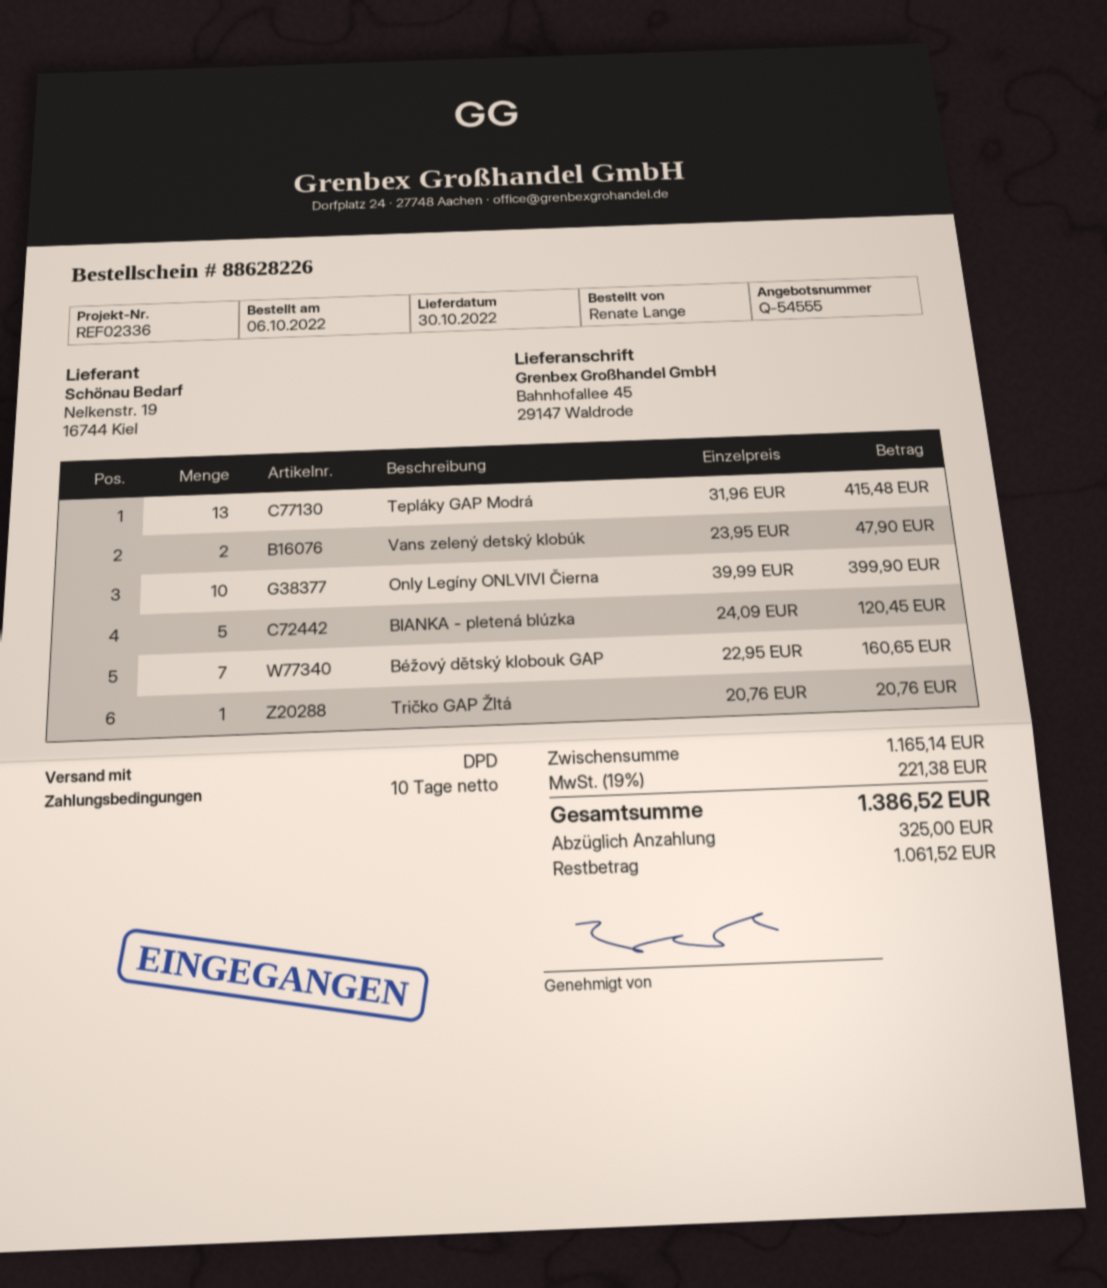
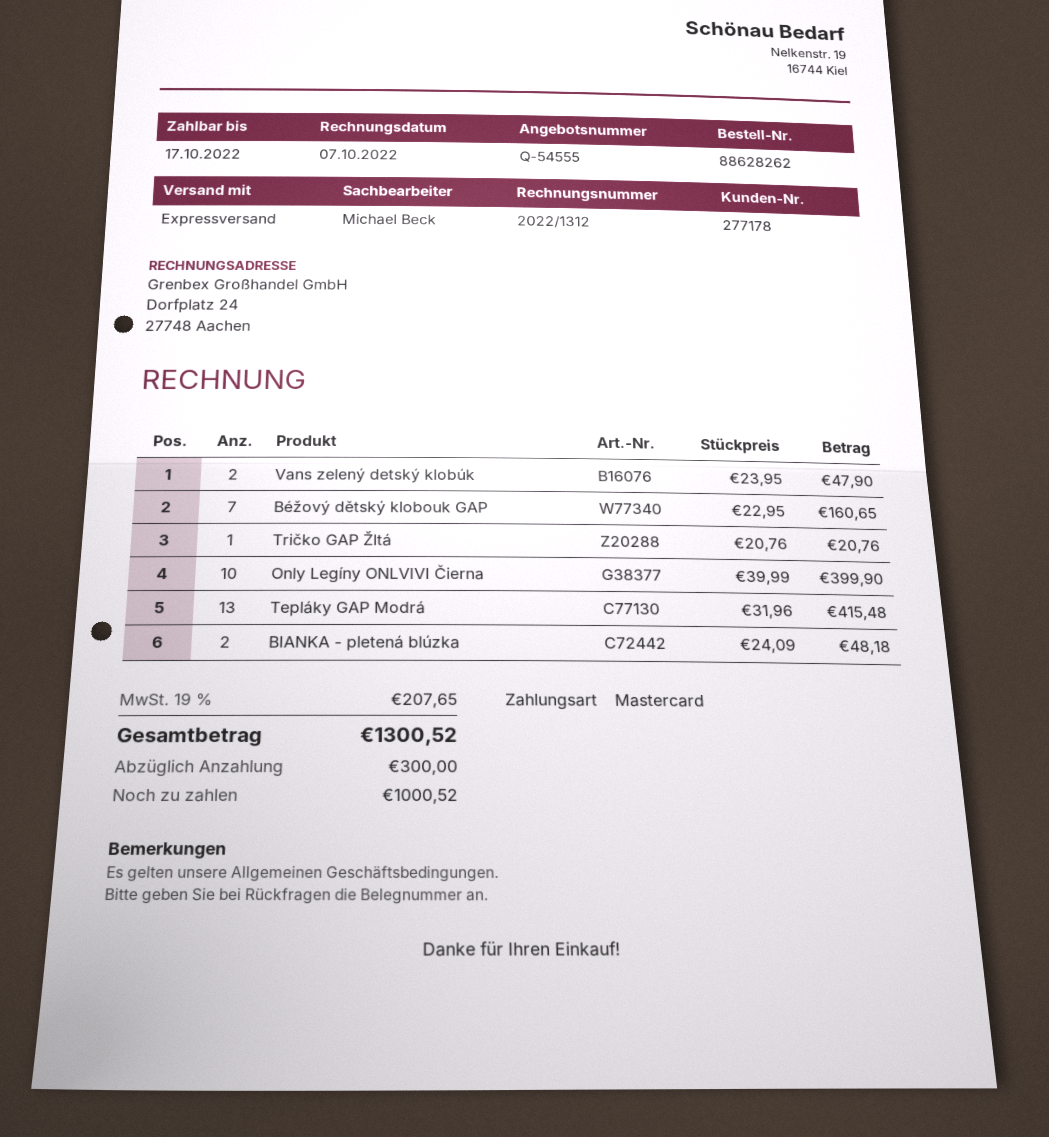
order number: 88628226 -> 88628262
shipping method: DPD -> express
BIANKA - pletená blúzka: 5 x 24.09 = 120.45 -> 2 x 24.09 = 48.18
tax: 19% = 221.38 -> 19% = 207.65
total: 1386.52 -> 1300.52
deposit: 325.00 -> 300.00
balance: 1061.52 -> 1000.52

